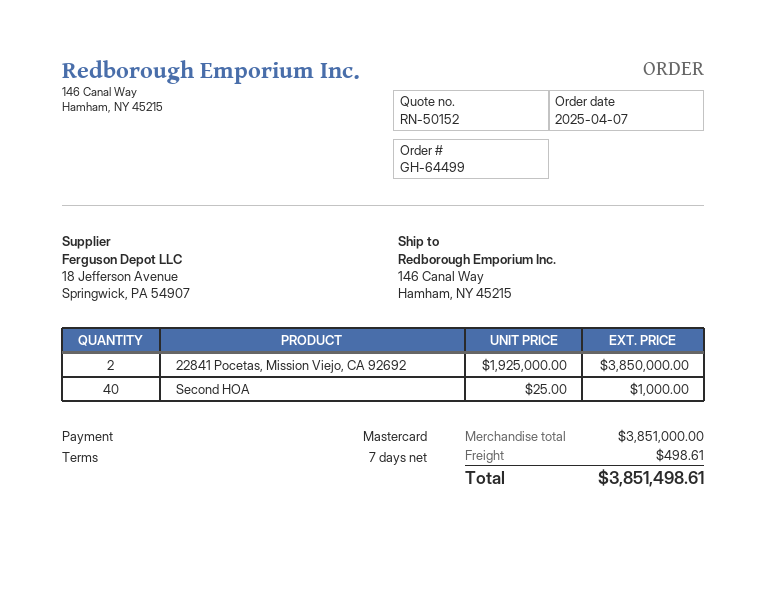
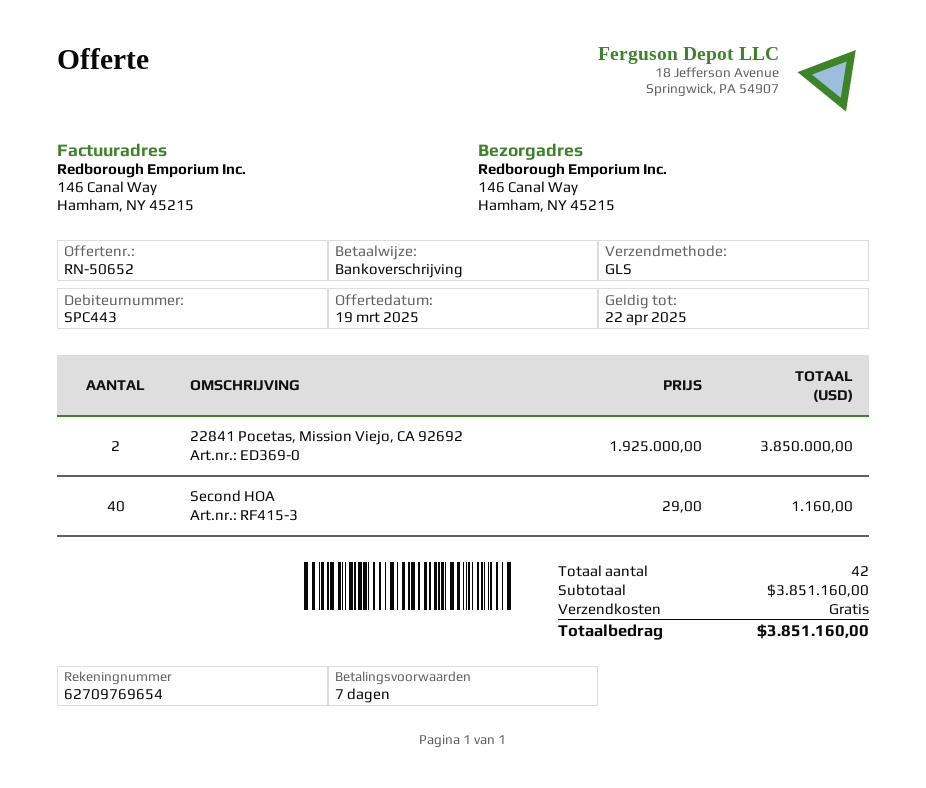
quote number: RN-50152 -> RN-50652
payment method: Mastercard -> bank transfer
Second HOA: 40 x 25.00 = 1000.00 -> 40 x 29.00 = 1160.00
subtotal: 3851000.00 -> 3851160.00
shipping: 498.61 -> 0.00
total: 3851498.61 -> 3851160.00

